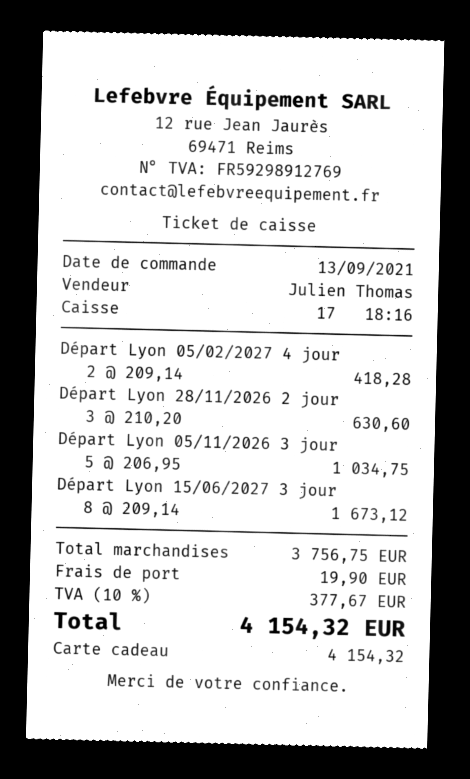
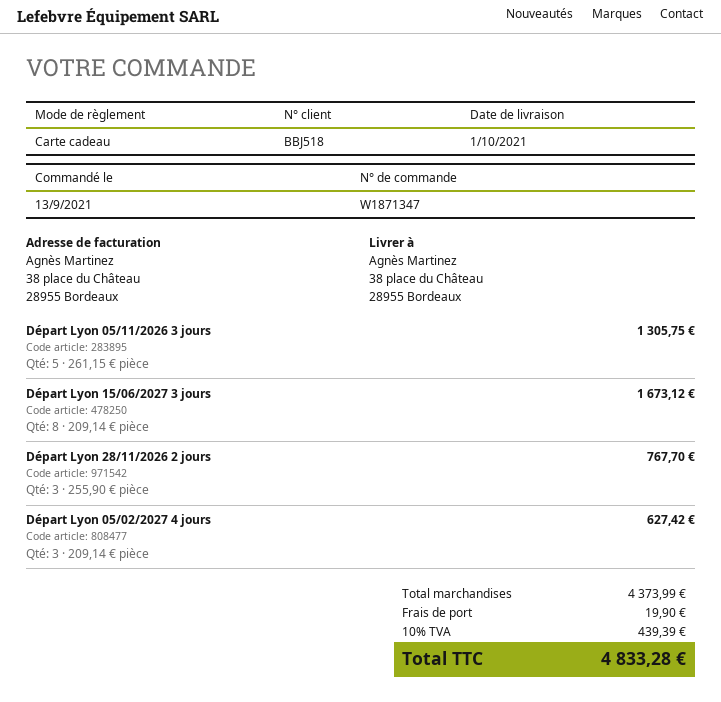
Départ Lyon 05/02/2027 4 jour: 2 x 209.14 = 418.28 -> 3 x 209.14 = 627.42
Départ Lyon 28/11/2026 2 jour: 3 x 210.20 = 630.60 -> 3 x 255.90 = 767.70
Départ Lyon 05/11/2026 3 jour: 5 x 206.95 = 1034.75 -> 5 x 261.15 = 1305.75
subtotal: 3756.75 -> 4373.99
tax: 10% = 377.67 -> 10% = 439.39
total: 4154.32 -> 4833.28

